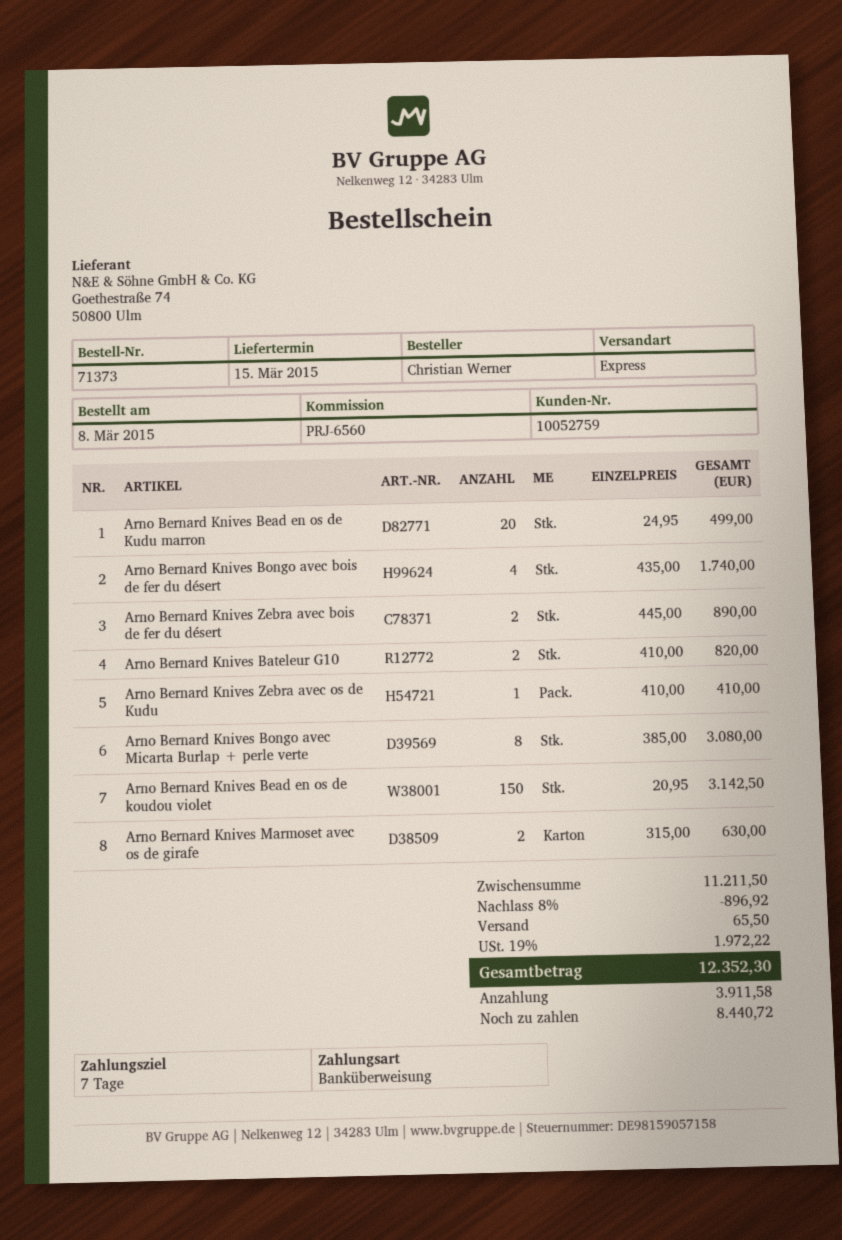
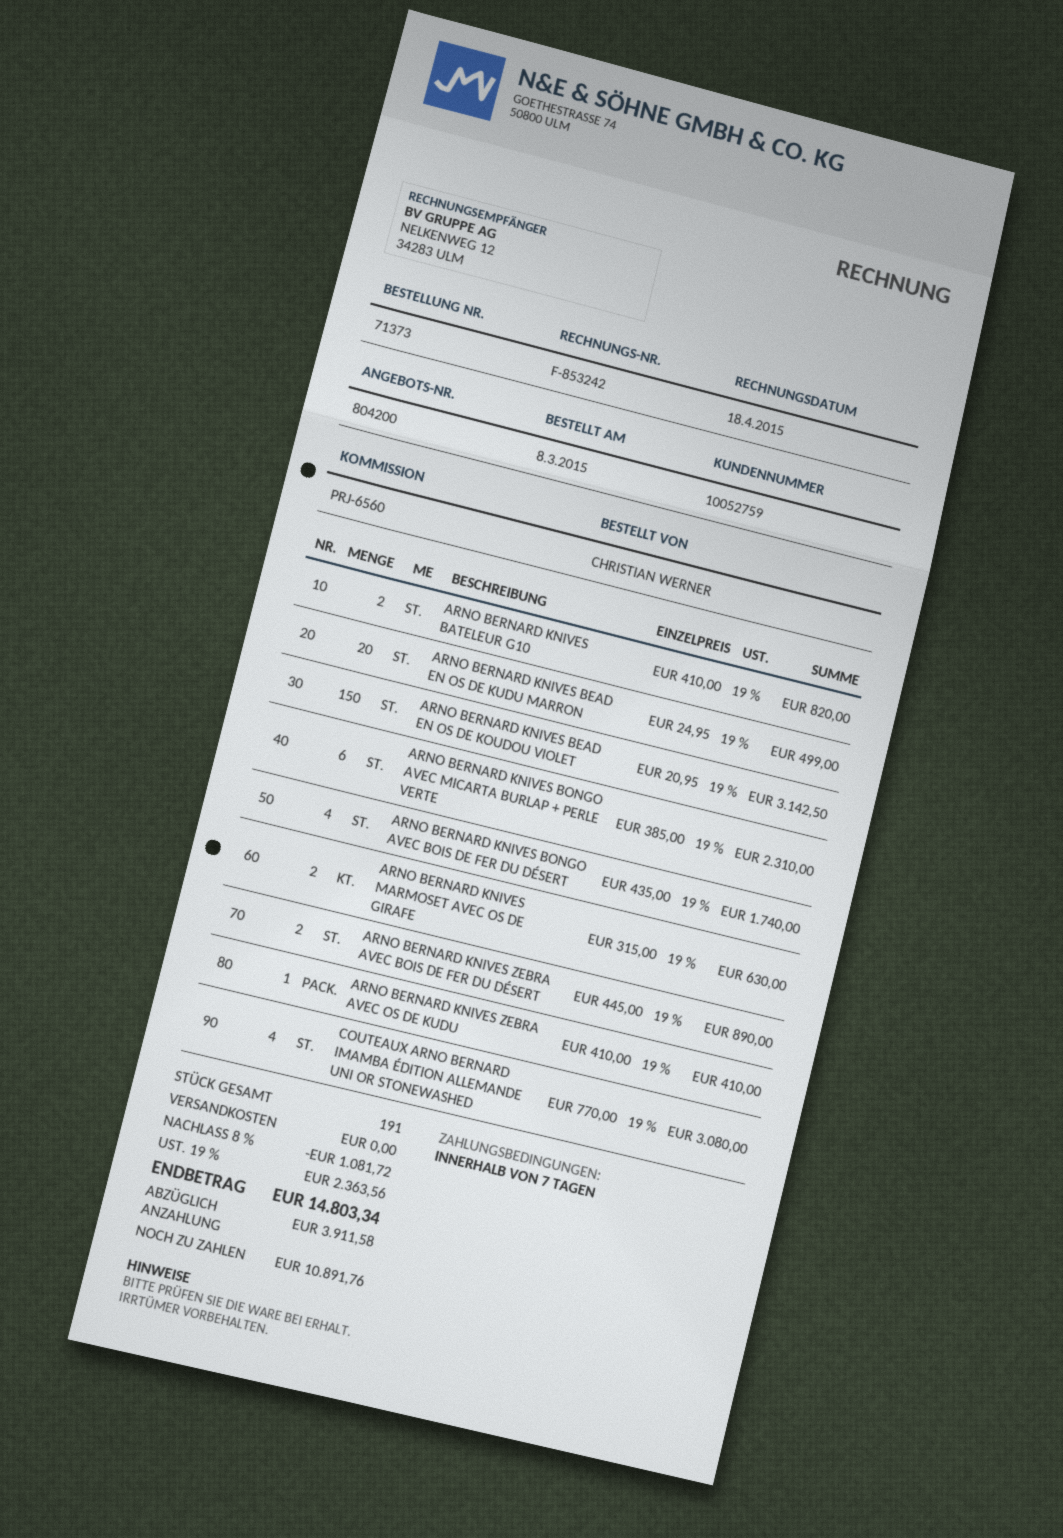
Arno Bernard Knives Bongo avec Micarta Burlap + perle verte: 8 x 385.00 = 3080.00 -> 6 x 385.00 = 2310.00
COUTEAUX ARNO BERNARD IMAMBA ÉDITION ALLEMANDE UNI OR STONEWASHED: none -> 4 x 770.00 = 3080.00
discount: 8% = 896.92 -> 8% = 1081.72
shipping: 65.50 -> 0.00
tax: 19% = 1972.22 -> 19% = 2363.56
total: 12352.30 -> 14803.34
balance: 8440.72 -> 10891.76

